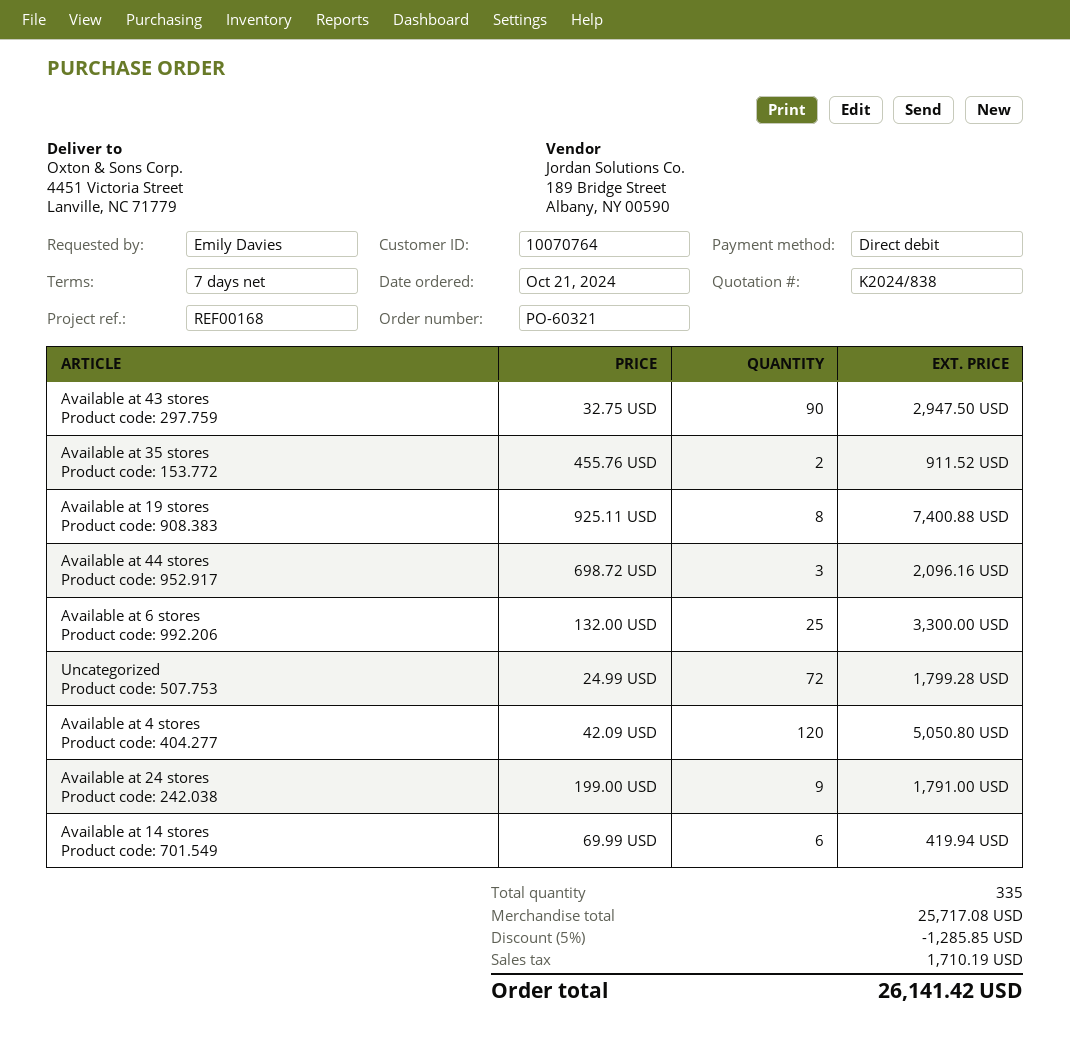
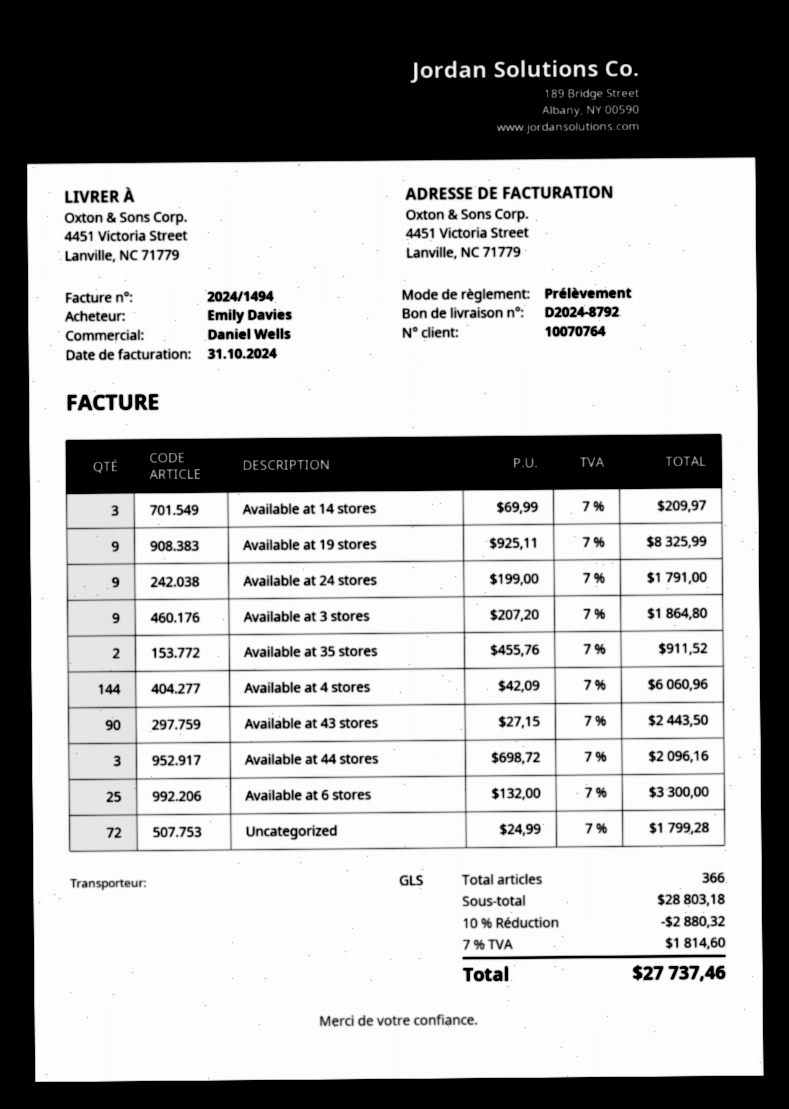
Available at 43 stores: 90 x 32.75 = 2947.50 -> 90 x 27.15 = 2443.50
Available at 19 stores: 8 x 925.11 = 7400.88 -> 9 x 925.11 = 8325.99
Available at 4 stores: 120 x 42.09 = 5050.80 -> 144 x 42.09 = 6060.96
Available at 14 stores: 6 x 69.99 = 419.94 -> 3 x 69.99 = 209.97
Available at 3 stores: none -> 9 x 207.20 = 1864.80
total quantity: 335 -> 366
subtotal: 25717.08 -> 28803.18
discount: 5% = 1285.85 -> 10% = 2880.32
tax: 1710.19 -> 1814.60
total: 26141.42 -> 27737.46

